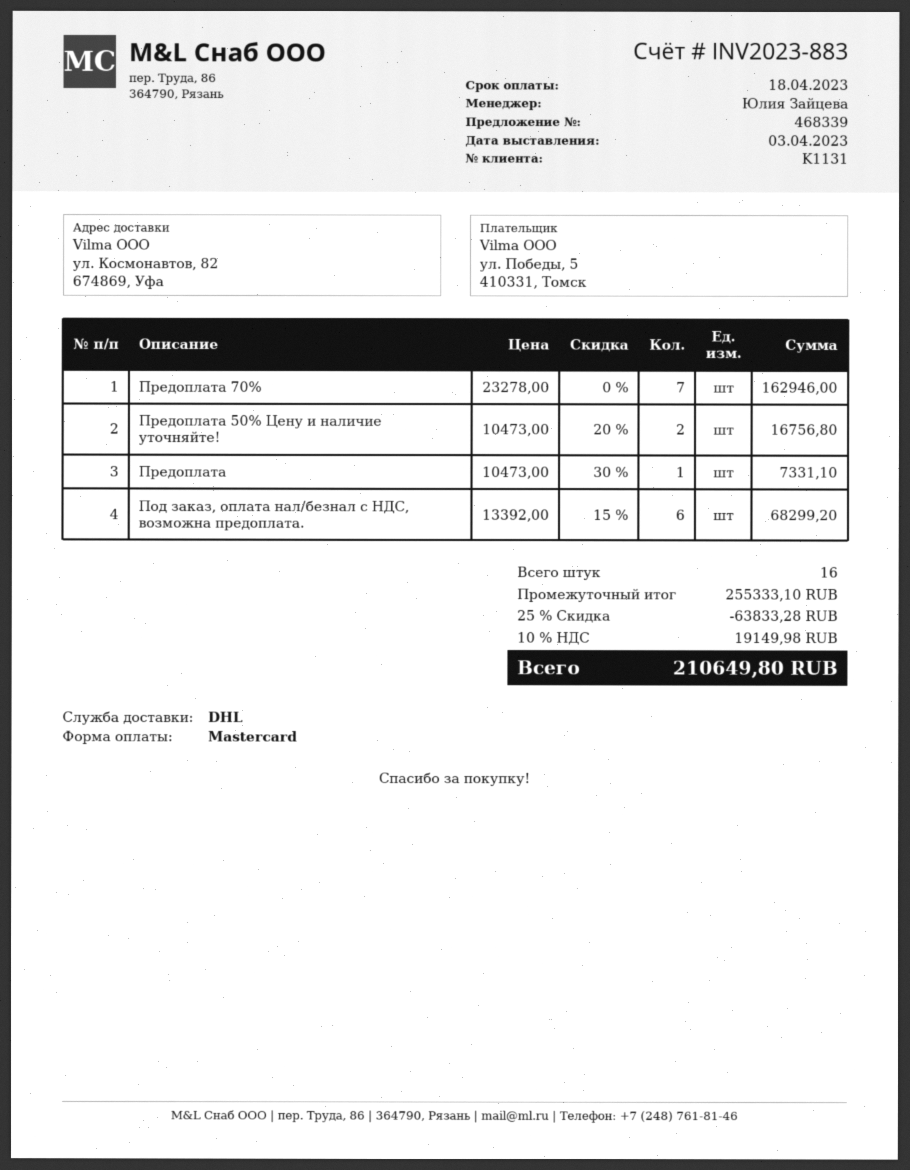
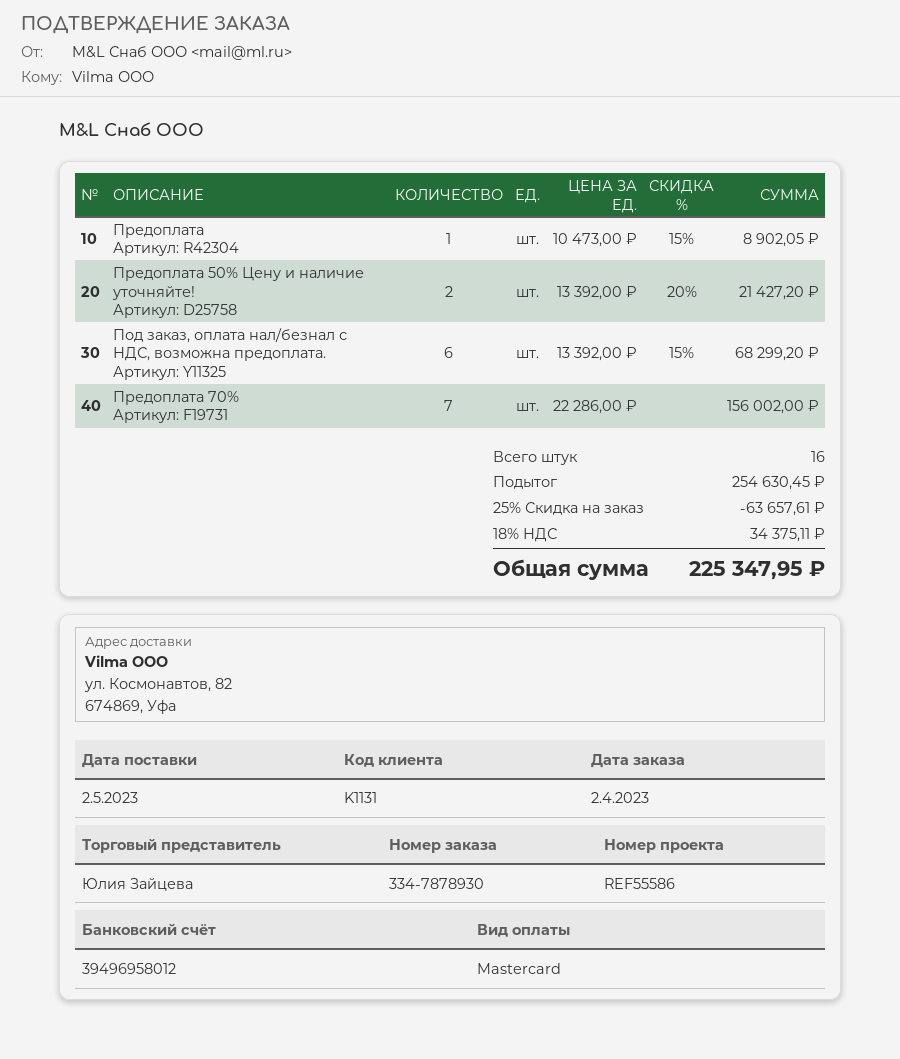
Предоплата 70%: 7 x 23278.00 = 162946.00 -> 7 x 22286.00 = 156002.00
Предоплата 50% Цену и наличие уточняйте!: 2 x 10473.00 - 20% = 16756.80 -> 2 x 13392.00 - 20% = 21427.20
Предоплата: 1 x 10473.00 - 30% = 7331.10 -> 1 x 10473.00 - 15% = 8902.05
subtotal: 255333.10 -> 254630.45
discount: 25% = 63833.28 -> 25% = 63657.61
tax: 10% = 19149.98 -> 18% = 34375.11
total: 210649.80 -> 225347.95

